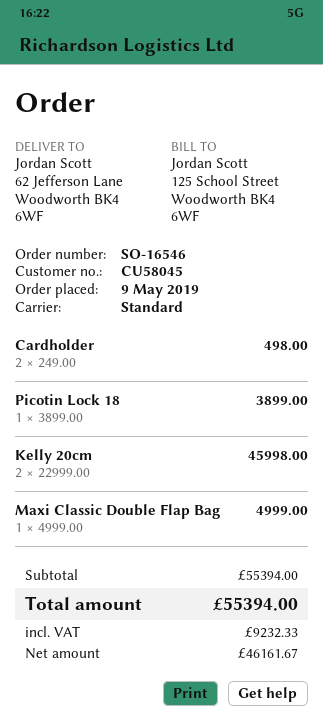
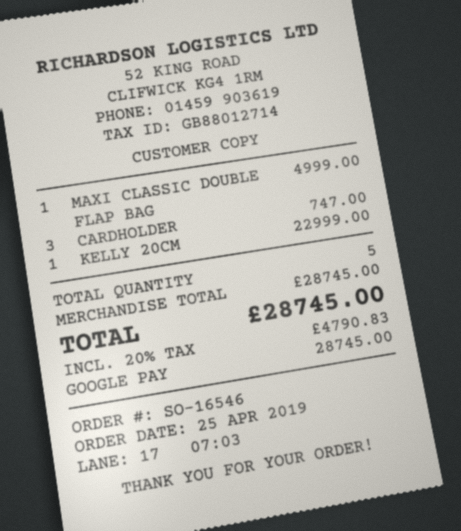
order date: 2019-05-09 -> 2019-04-25
Cardholder: 2 for 498.00 -> 3 for 747.00
Picotin Lock 18: 1 for 3899.00 -> none
Kelly 20cm: 2 for 45998.00 -> 1 for 22999.00
subtotal: 55394.00 -> 28745.00
tax: 9232.33 -> 4790.83
total: 55394.00 -> 28745.00

